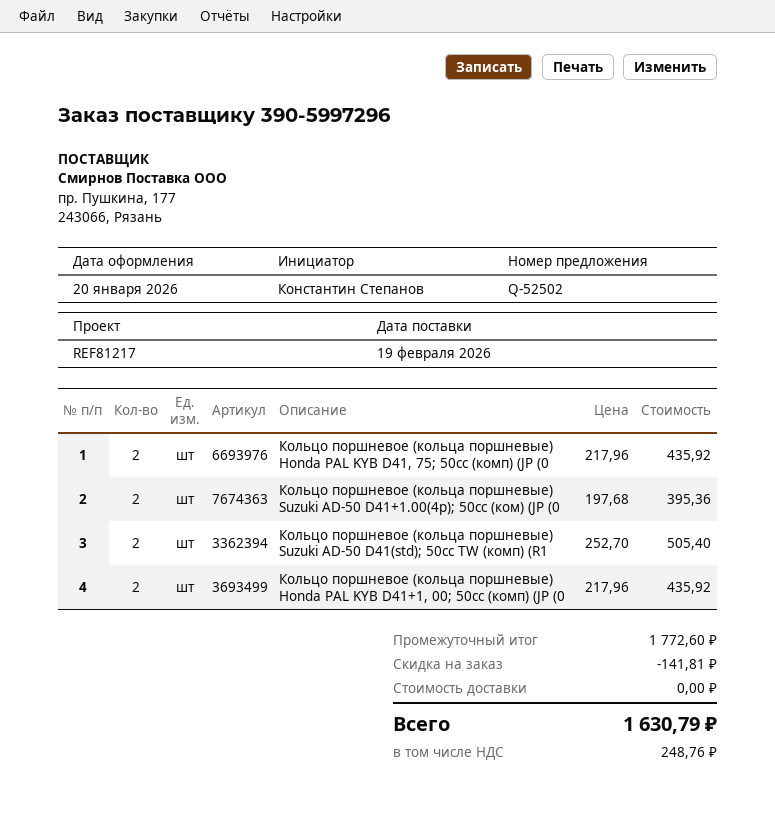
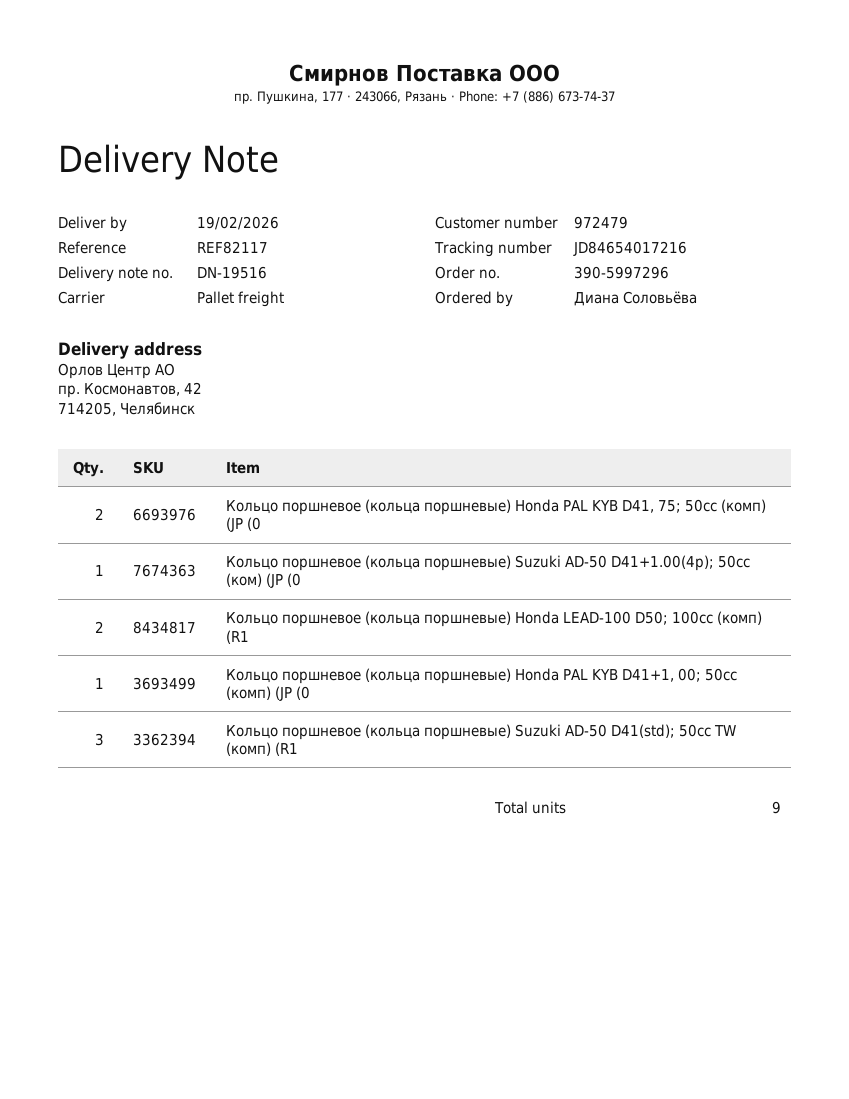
reference: REF81217 -> REF82117
ordered by: Константин Степанов -> Диана Соловьёва
Кольцо поршневое (кольца поршневые) Suzuki AD-50 D41+1.00(4р); 50сс (ком) (JP (0: 2 -> 1
Кольцо поршневое (кольца поршневые) Suzuki AD-50 D41(std); 50сс TW (комп) (R1: 2 -> 3
Кольцо поршневое (кольца поршневые) Honda PAL KYB D41+1, 00; 50сс (комп) (JP (0: 2 -> 1
Кольцо поршневое (кольца поршневые) Honda LEAD-100 D50; 100сс (комп) (R1: none -> 2

